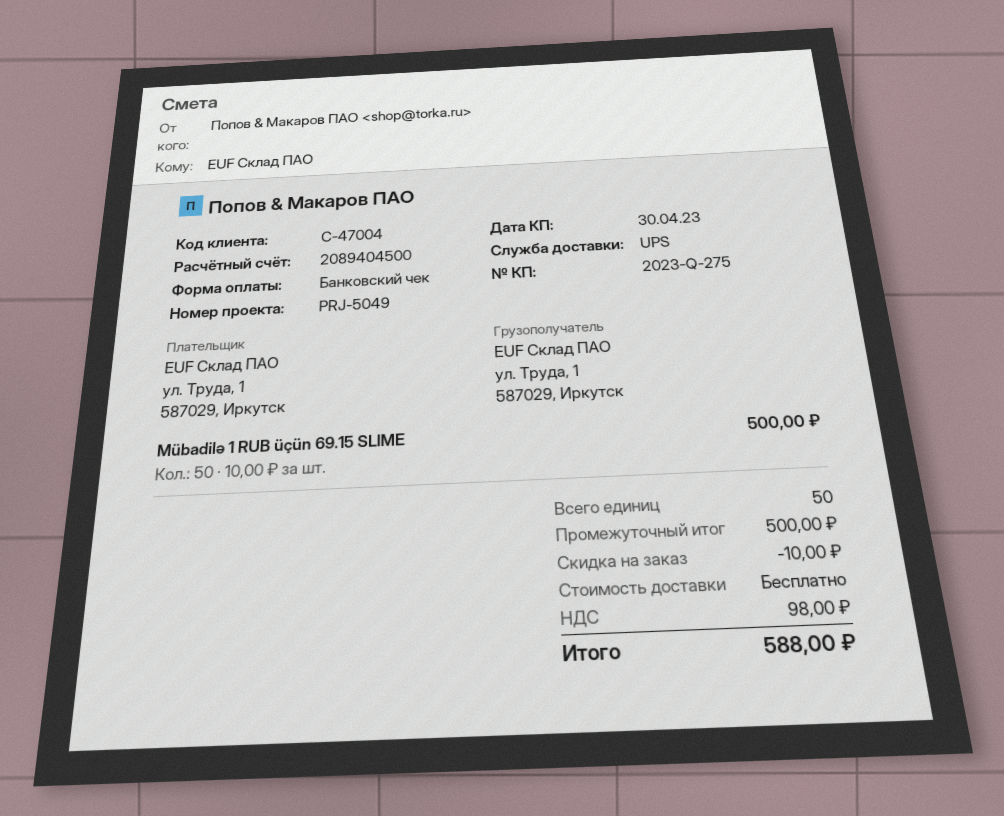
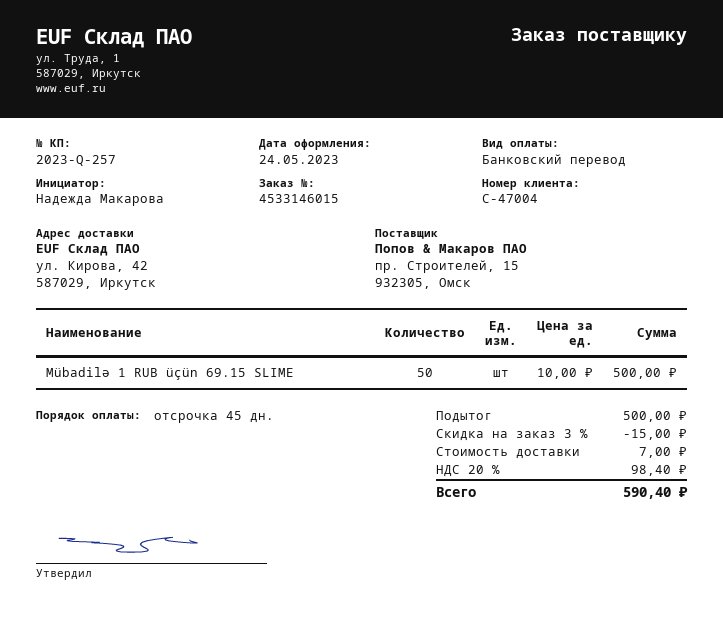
quote number: 2023-Q-275 -> 2023-Q-257
payment method: cheque -> bank transfer
ship to: ул. Труда, 1, 587029, Иркутск -> ул. Кирова, 42, 587029, Иркутск
discount: 10.00 -> 15.00
shipping: 0.00 -> 7.00
tax: 98.00 -> 98.40
total: 588.00 -> 590.40

